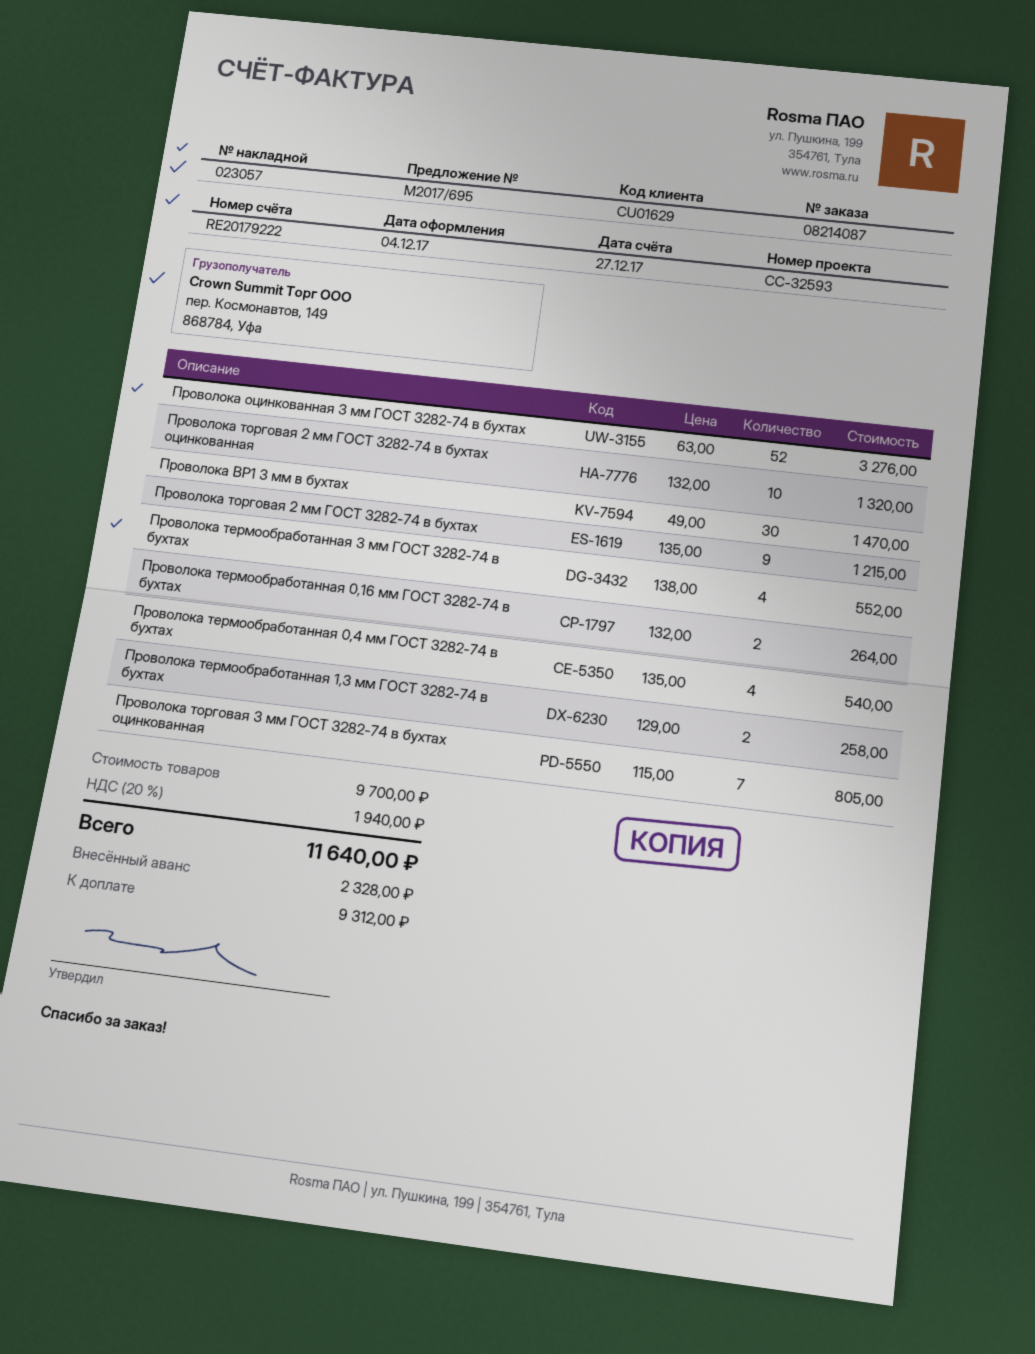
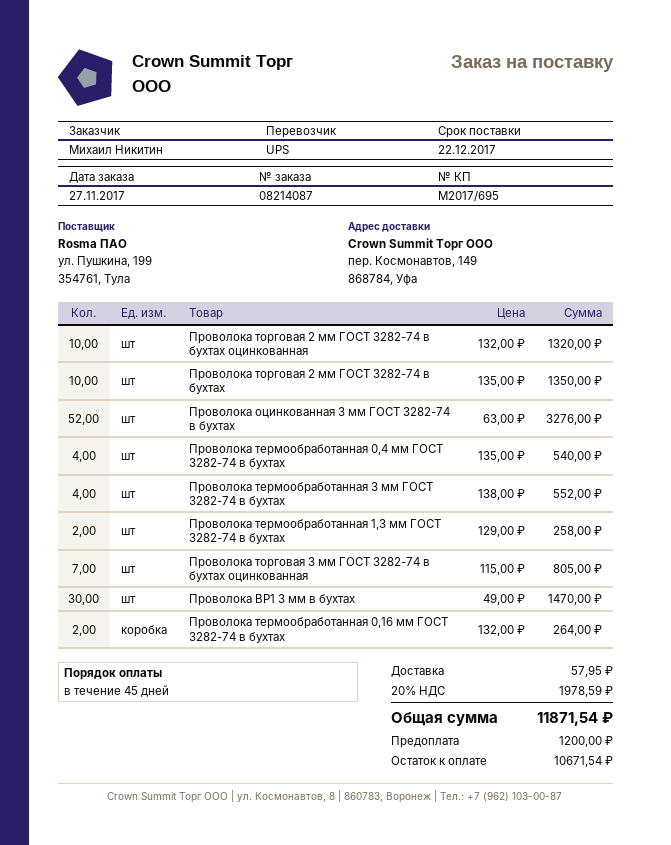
order date: 2017-12-04 -> 2017-11-27
Проволока торговая 2 мм ГОСТ 3282-74 в бухтах: 9 x 135.00 = 1215.00 -> 10 x 135.00 = 1350.00
shipping: none -> 57.95
tax: 20% = 1940.00 -> 20% = 1978.59
total: 11640.00 -> 11871.54
deposit: 2328.00 -> 1200.00
balance: 9312.00 -> 10671.54

